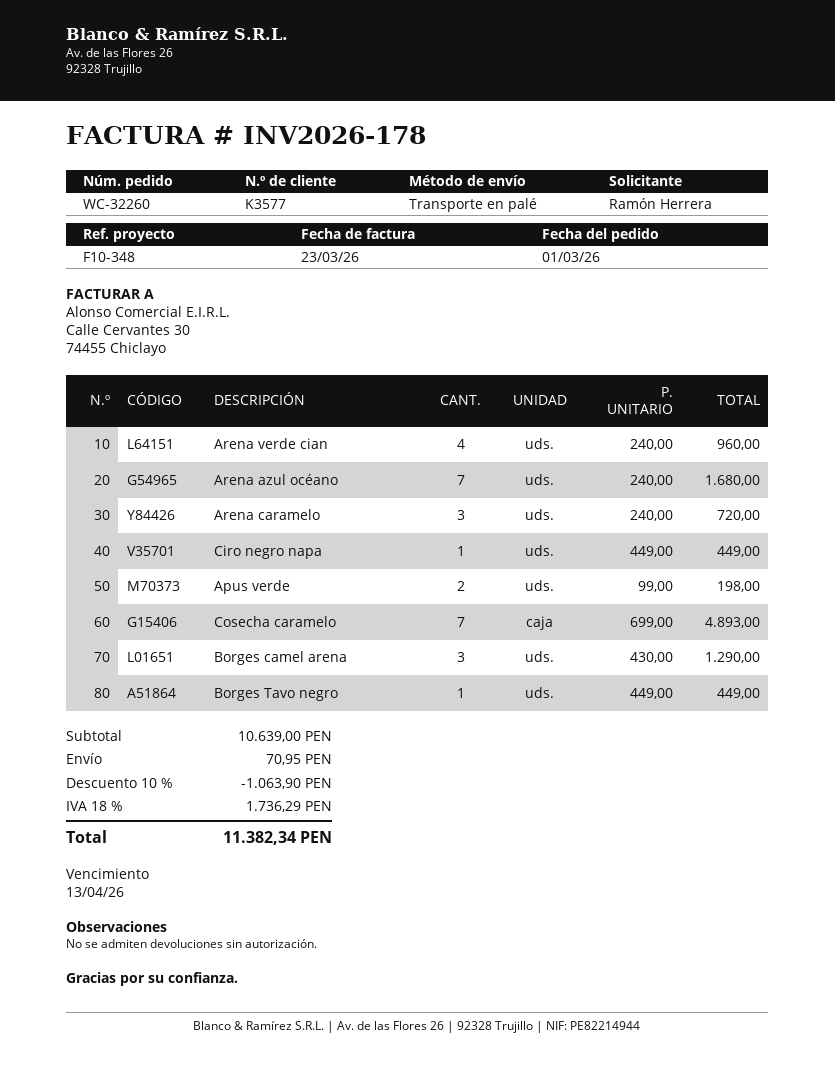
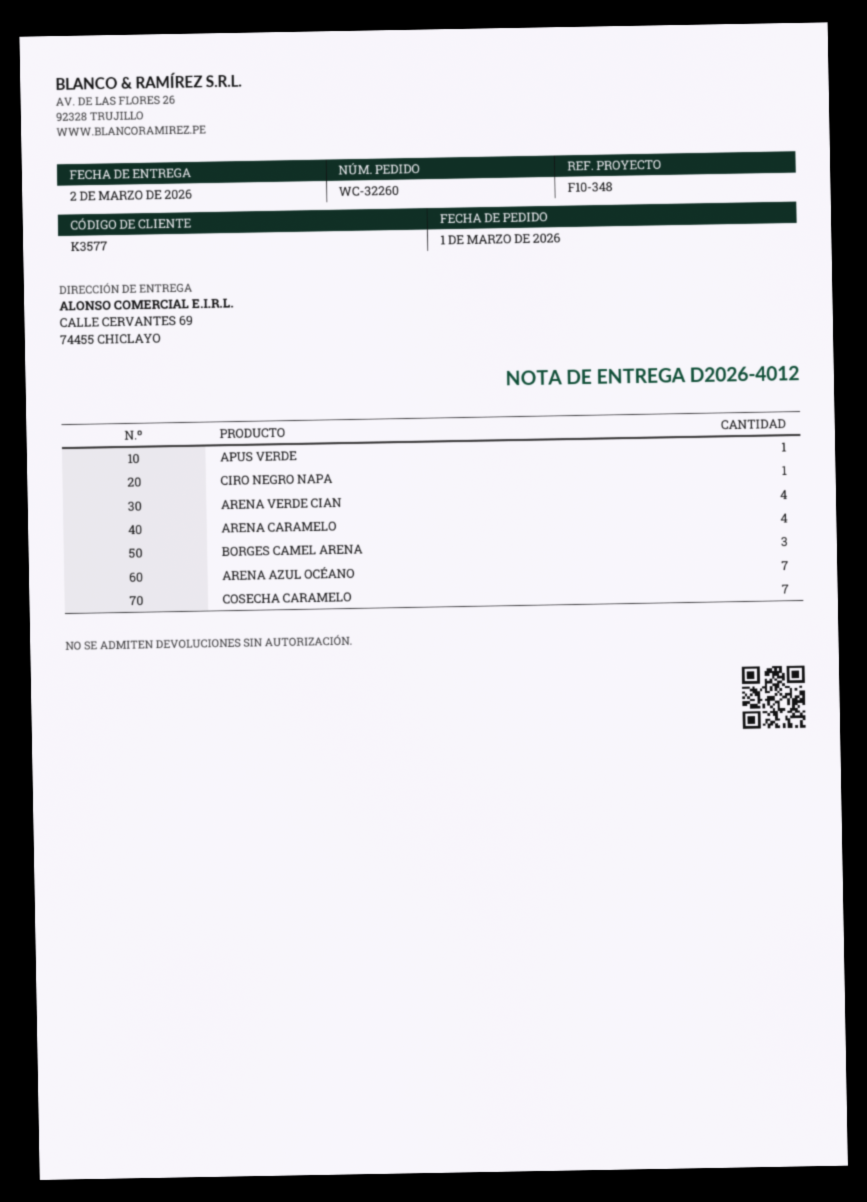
Arena caramelo: 3 -> 4
Apus verde: 2 -> 1
Borges Tavo negro: 1 -> none

